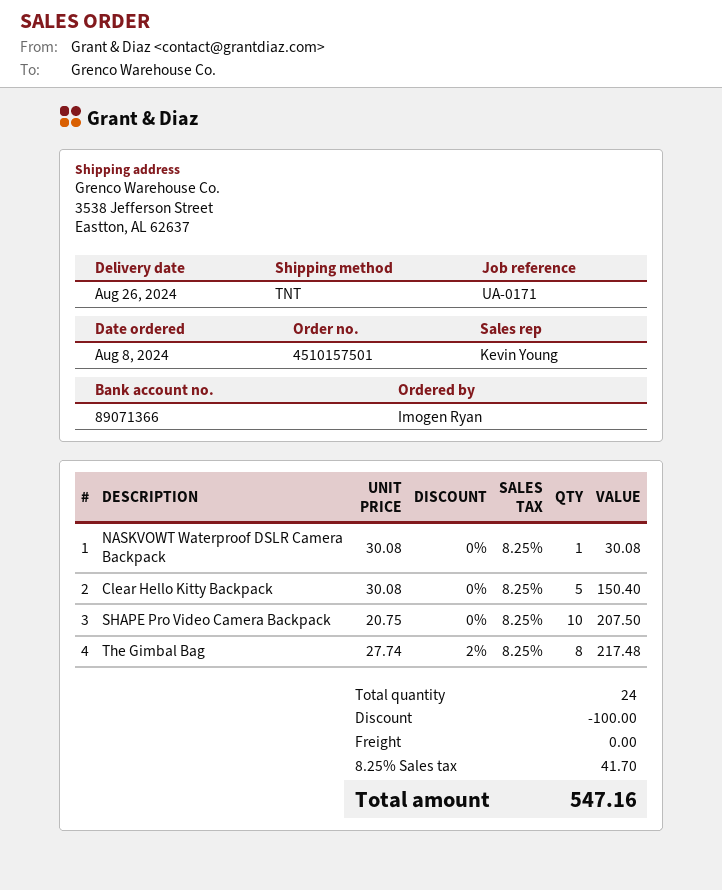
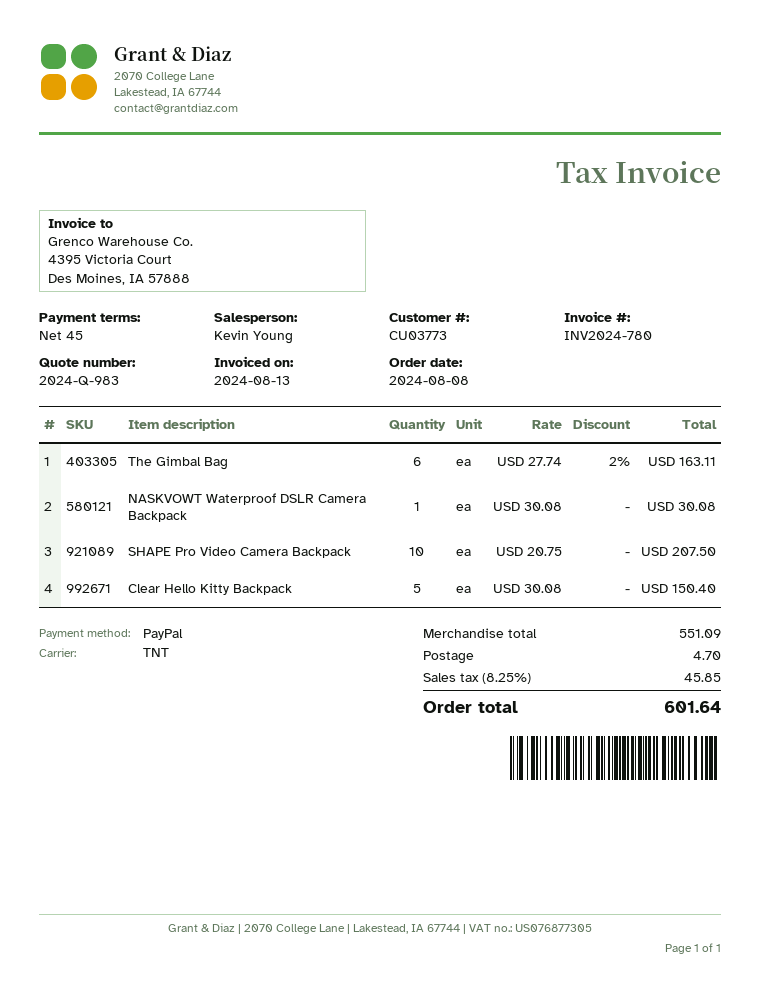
The Gimbal Bag: 8 x 27.74 - 2% = 217.48 -> 6 x 27.74 - 2% = 163.11
discount: 100.00 -> none
shipping: 0.00 -> 4.70
tax: 8.25% = 41.70 -> 8.25% = 45.85
total: 547.16 -> 601.64

